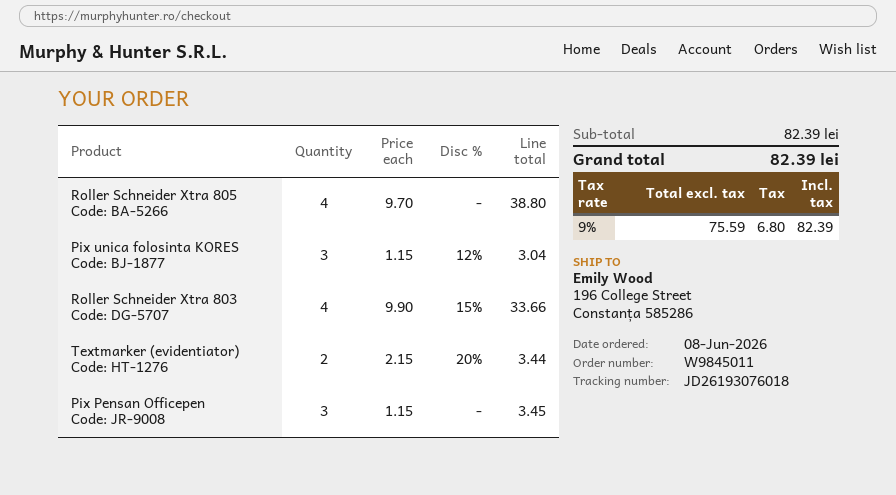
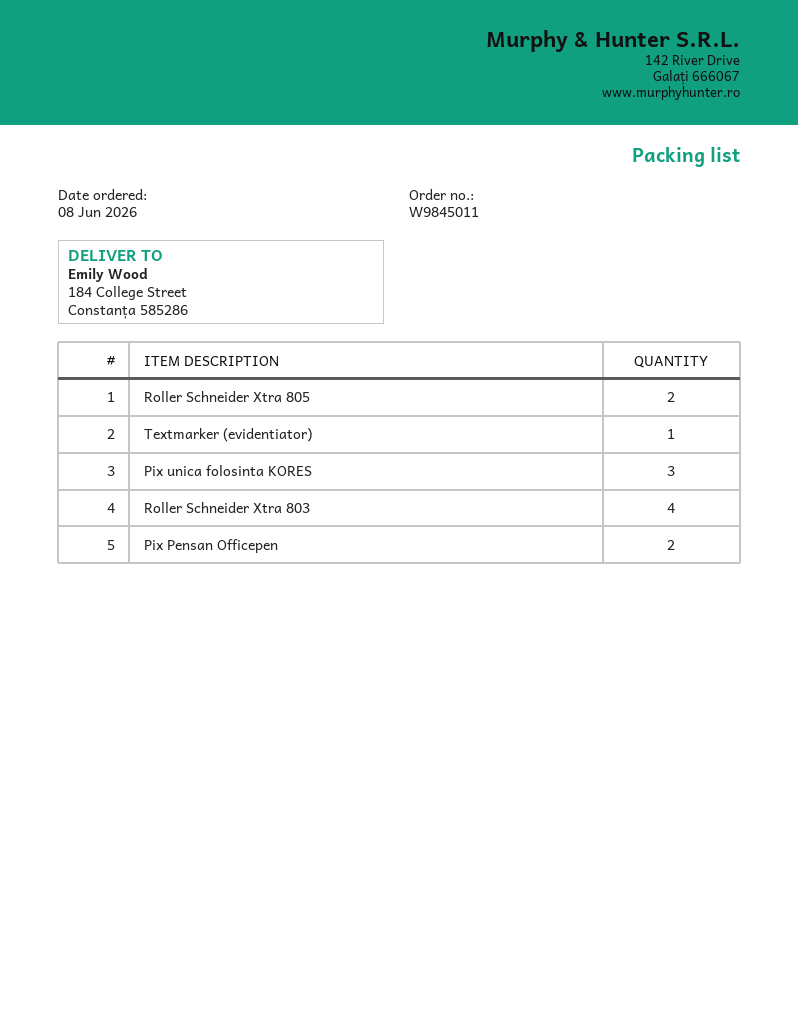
ship to: 196 College Street, Constanța 585286 -> 184 College Street, Constanța 585286
Roller Schneider Xtra 805: 4 -> 2
Textmarker (evidentiator): 2 -> 1
Pix Pensan Officepen: 3 -> 2

